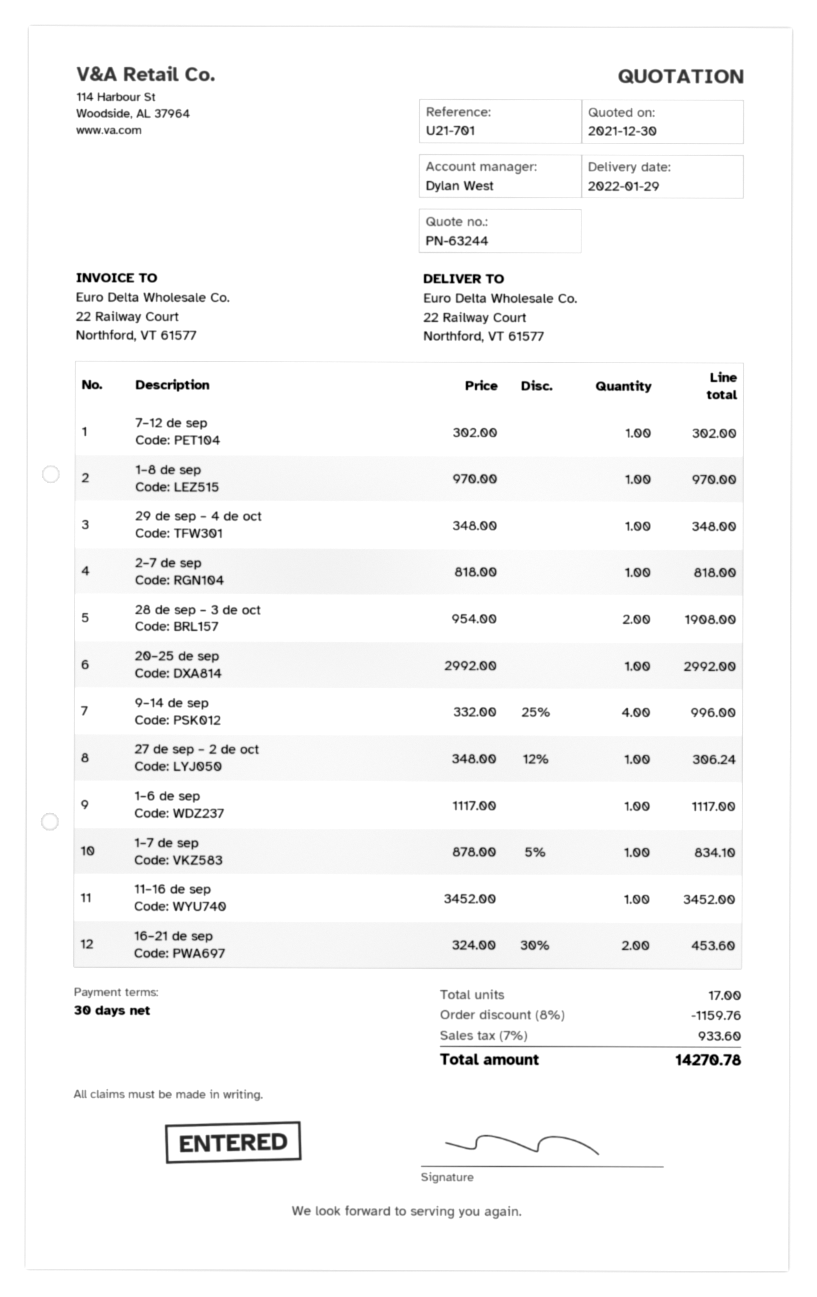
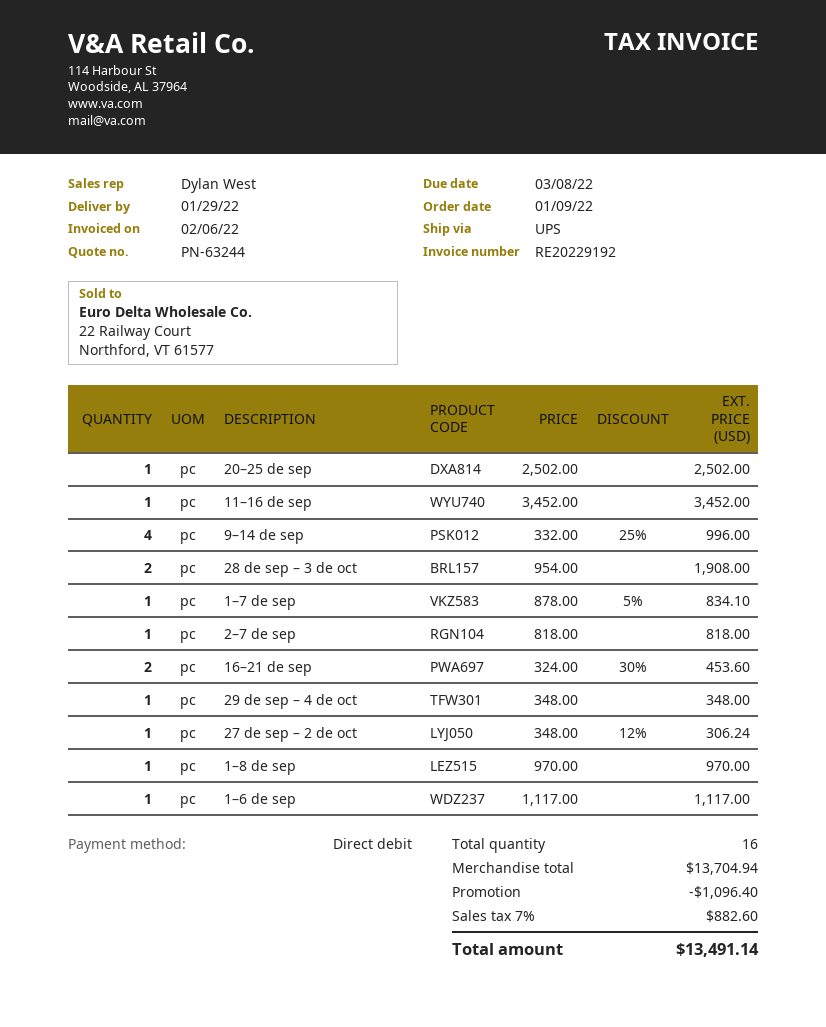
7–12 de sep: 1 x 302.00 = 302.00 -> none
20–25 de sep: 1 x 2992.00 = 2992.00 -> 1 x 2502.00 = 2502.00
total quantity: 17 -> 16
discount: 1159.76 -> 1096.40
tax: 7% = 933.60 -> 7% = 882.60
total: 14270.78 -> 13491.14

